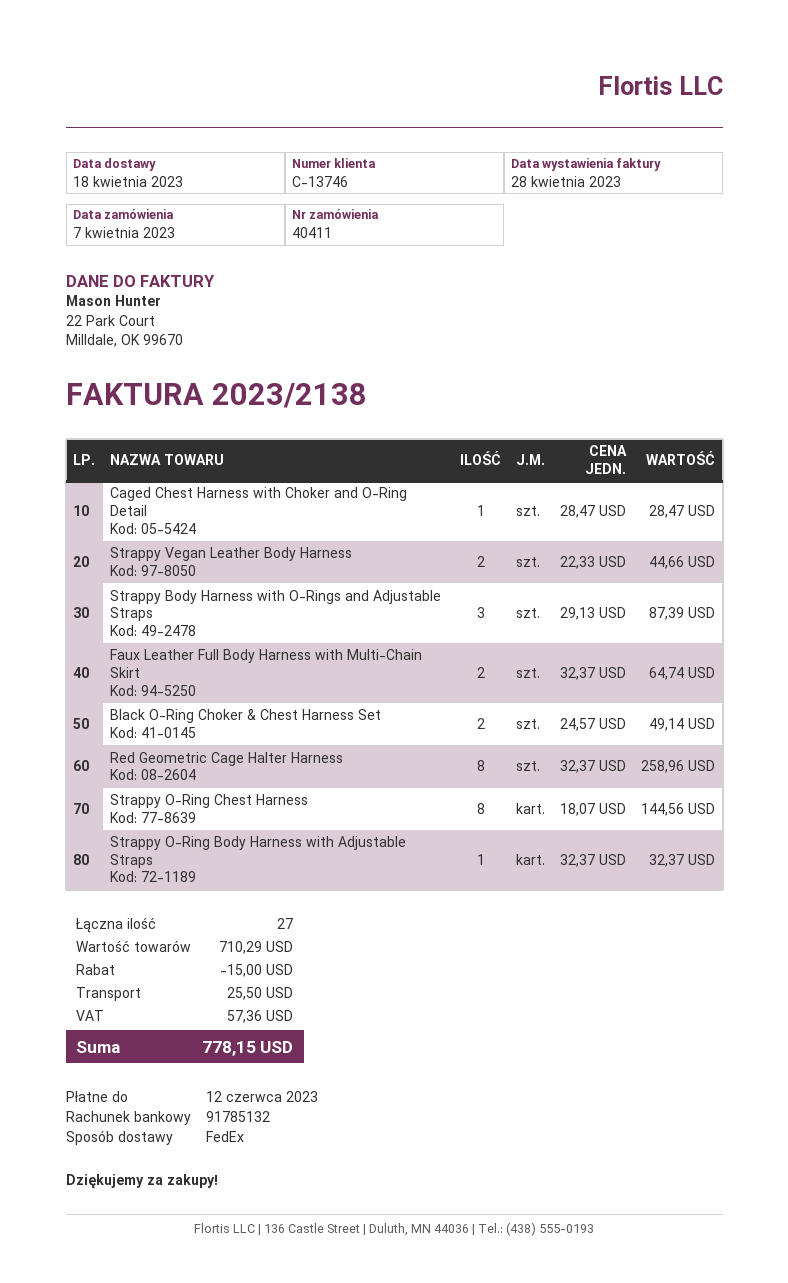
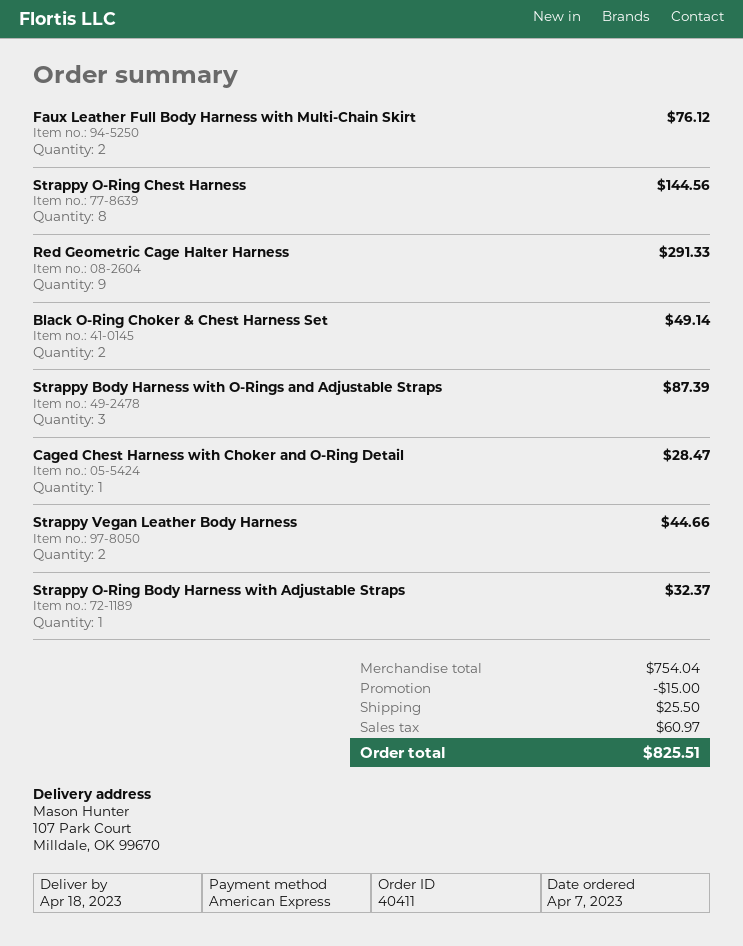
Faux Leather Full Body Harness with Multi-Chain Skirt: 2 for 64.74 -> 2 for 76.12
Red Geometric Cage Halter Harness: 8 for 258.96 -> 9 for 291.33
subtotal: 710.29 -> 754.04
tax: 57.36 -> 60.97
total: 778.15 -> 825.51

